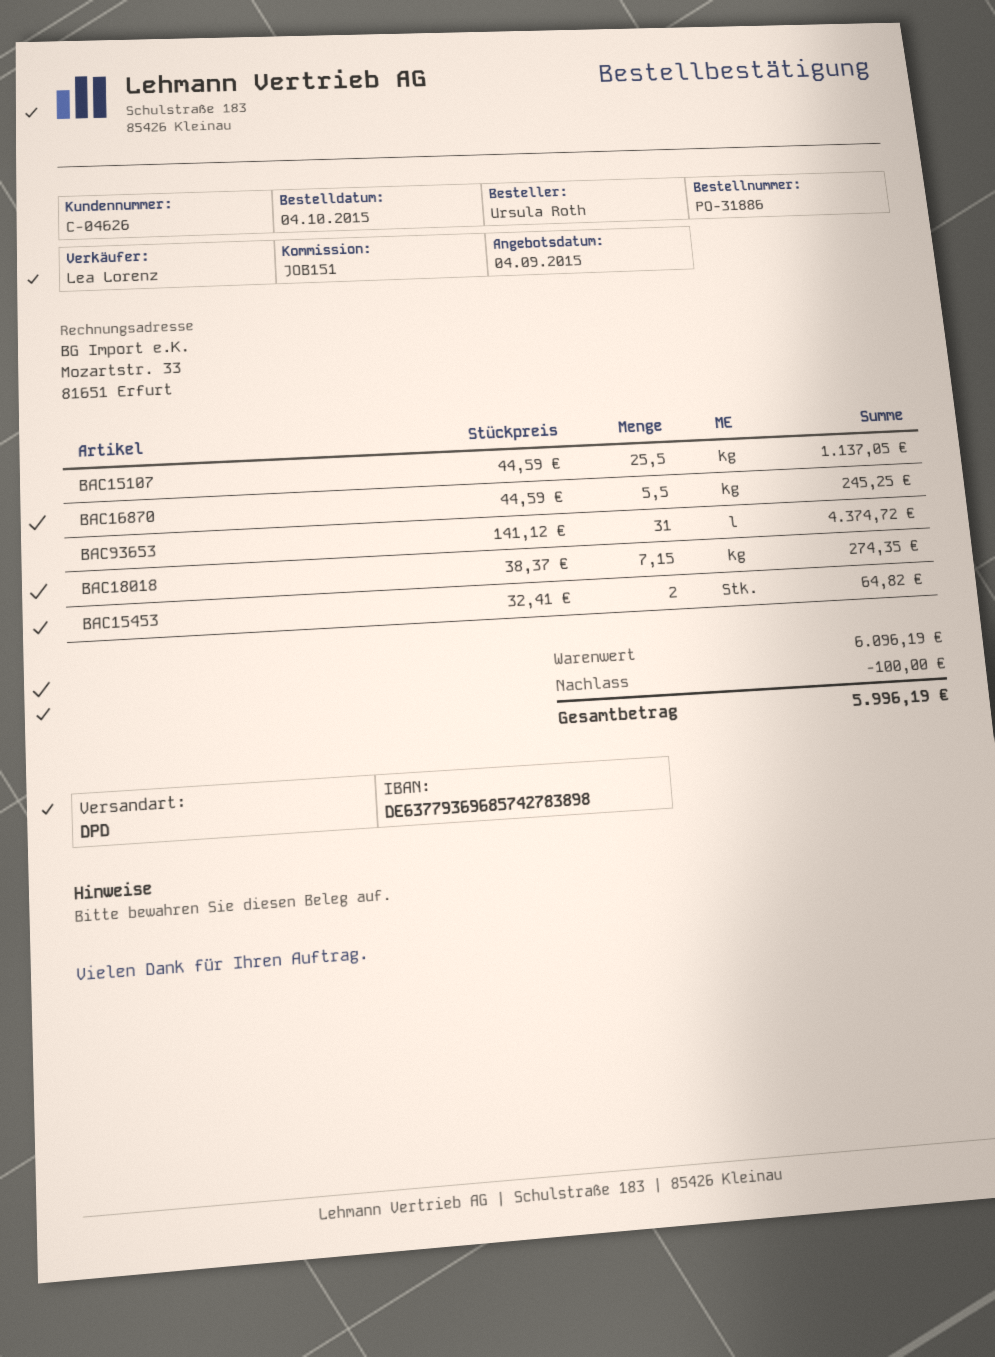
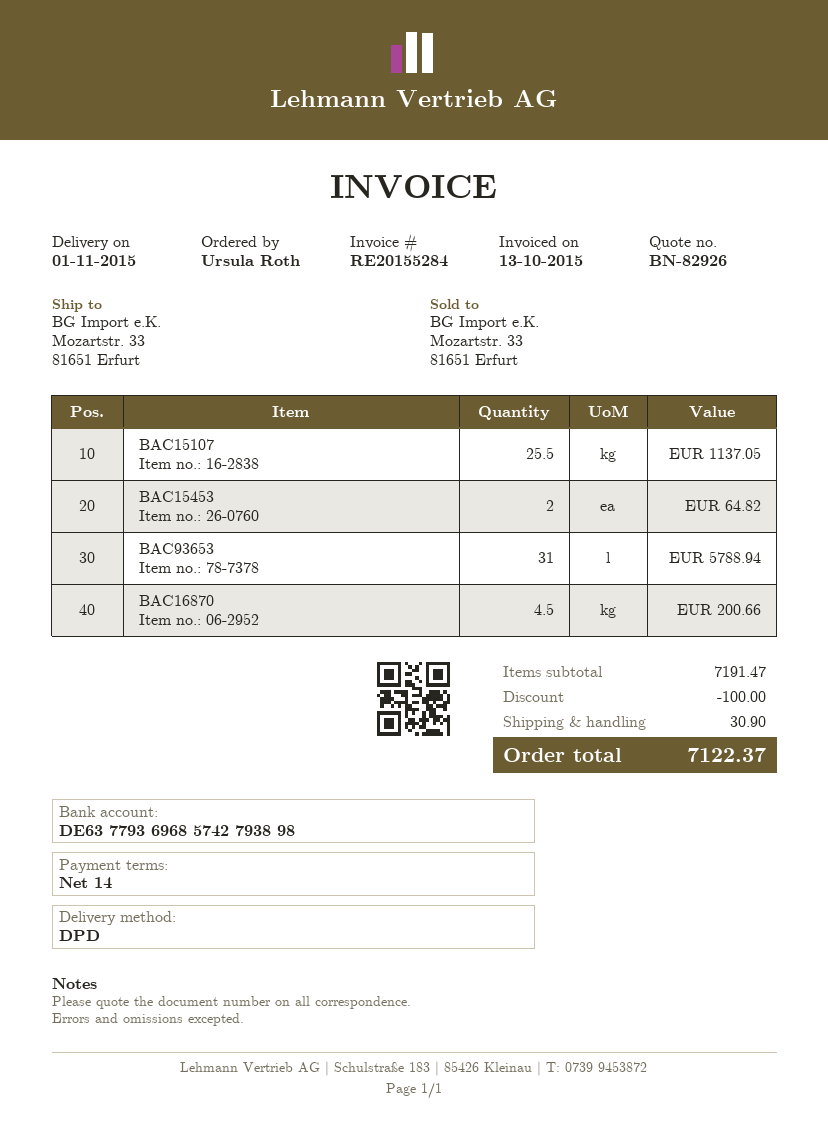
bank account: DE63779369685742783898 -> DE63779369685742793898
BAC16870: 5.5 for 245.25 -> 4.5 for 200.66
BAC93653: 31 for 4374.72 -> 31 for 5788.94
BAC18018: 7.15 for 274.35 -> none
subtotal: 6096.19 -> 7191.47
shipping: none -> 30.90
total: 5996.19 -> 7122.37

